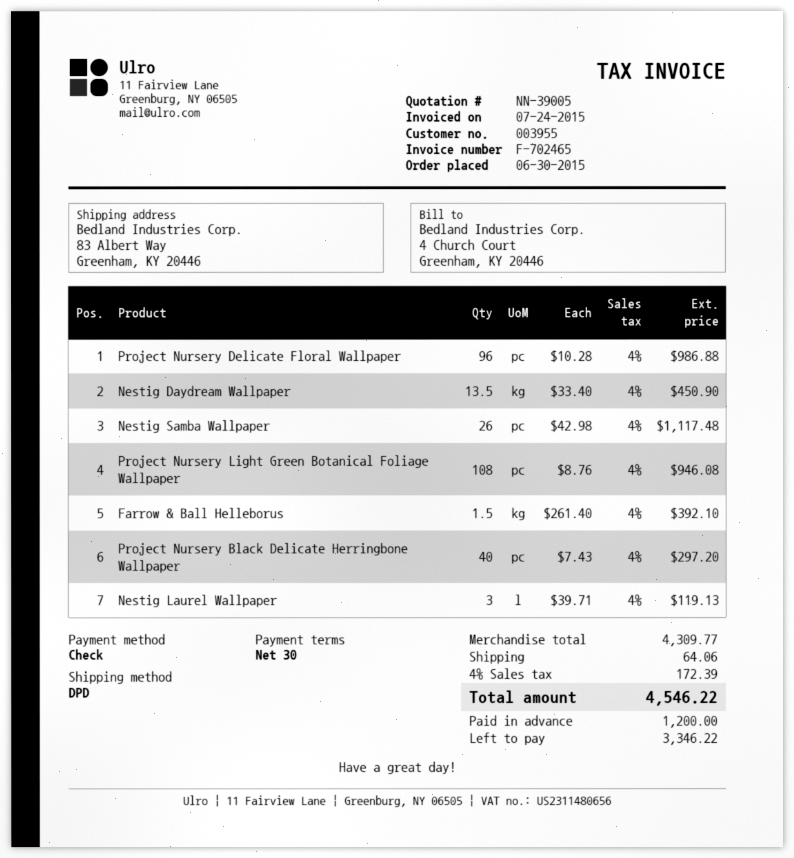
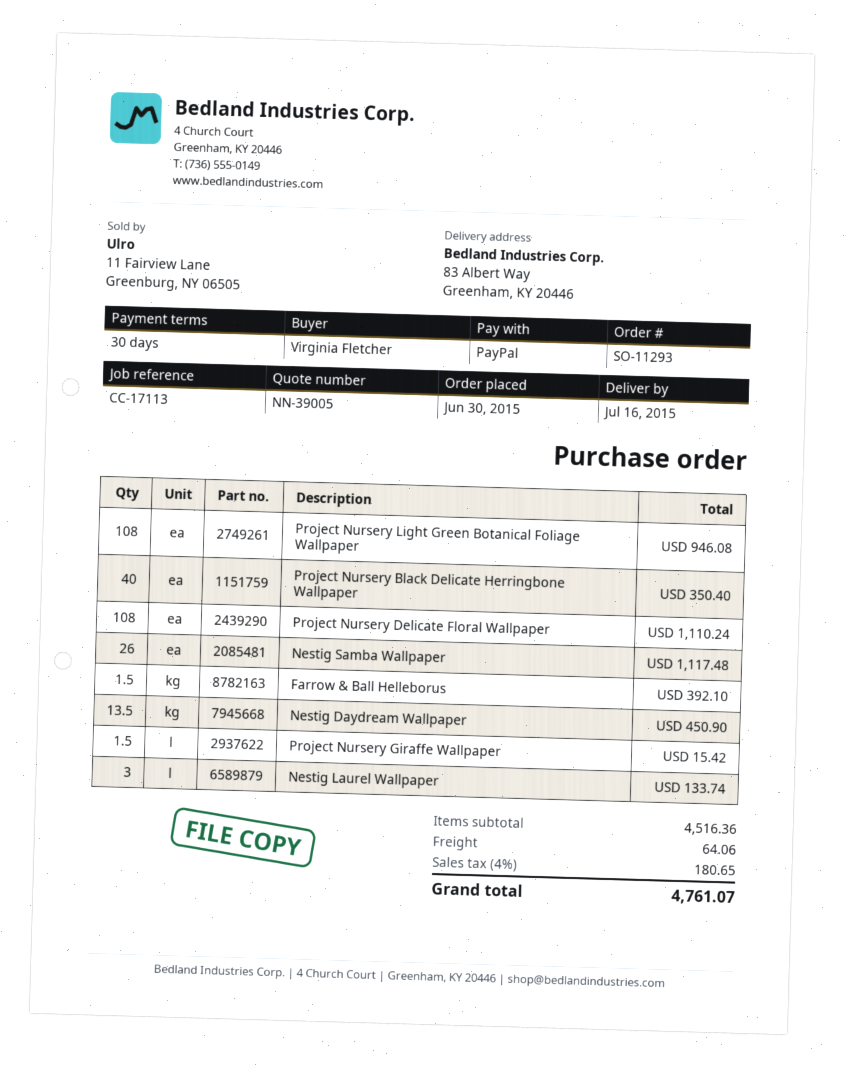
payment method: cheque -> PayPal
Project Nursery Delicate Floral Wallpaper: 96 for 986.88 -> 108 for 1110.24
Project Nursery Black Delicate Herringbone Wallpaper: 40 for 297.20 -> 40 for 350.40
Nestig Laurel Wallpaper: 3 for 119.13 -> 3 for 133.74
Project Nursery Giraffe Wallpaper: none -> 1.5 for 15.42
subtotal: 4309.77 -> 4516.36
tax: 4% = 172.39 -> 4% = 180.65
total: 4546.22 -> 4761.07

